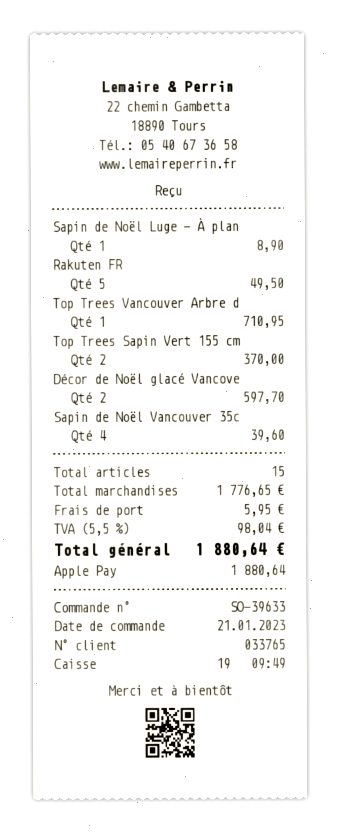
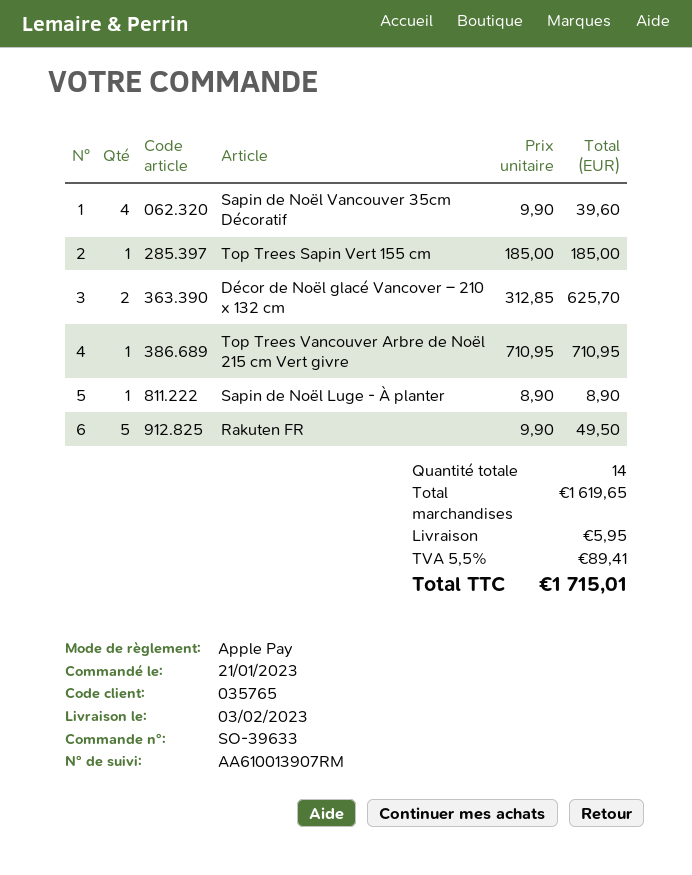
customer number: 033765 -> 035765
Top Trees Sapin Vert 155 cm: 2 for 370.00 -> 1 for 185.00
Décor de Noël glacé Vancove: 2 for 597.70 -> 2 for 625.70
total quantity: 15 -> 14
subtotal: 1776.65 -> 1619.65
tax: 5.5% = 98.04 -> 5.5% = 89.41
total: 1880.64 -> 1715.01

